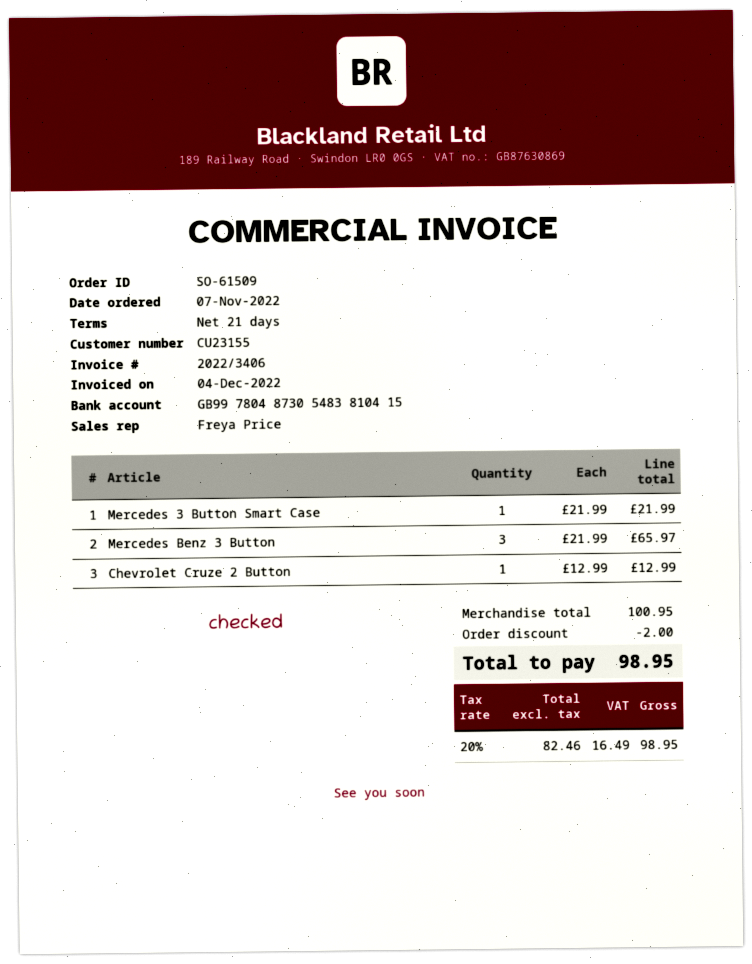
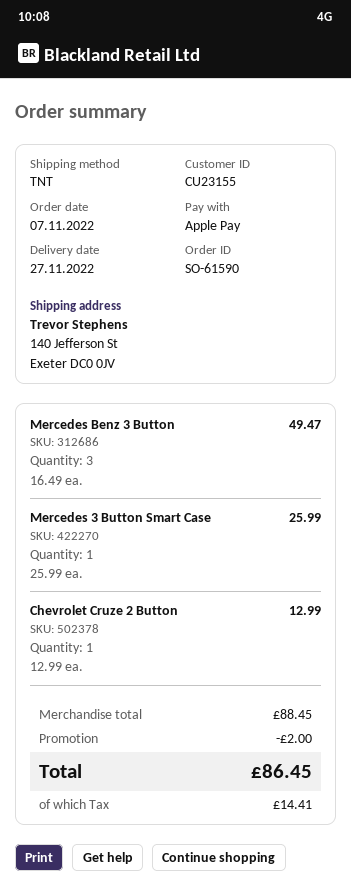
order number: SO-61509 -> SO-61590
Mercedes 3 Button Smart Case: 1 x 21.99 = 21.99 -> 1 x 25.99 = 25.99
Mercedes Benz 3 Button: 3 x 21.99 = 65.97 -> 3 x 16.49 = 49.47
subtotal: 100.95 -> 88.45
tax: 16.49 -> 14.41
total: 98.95 -> 86.45

